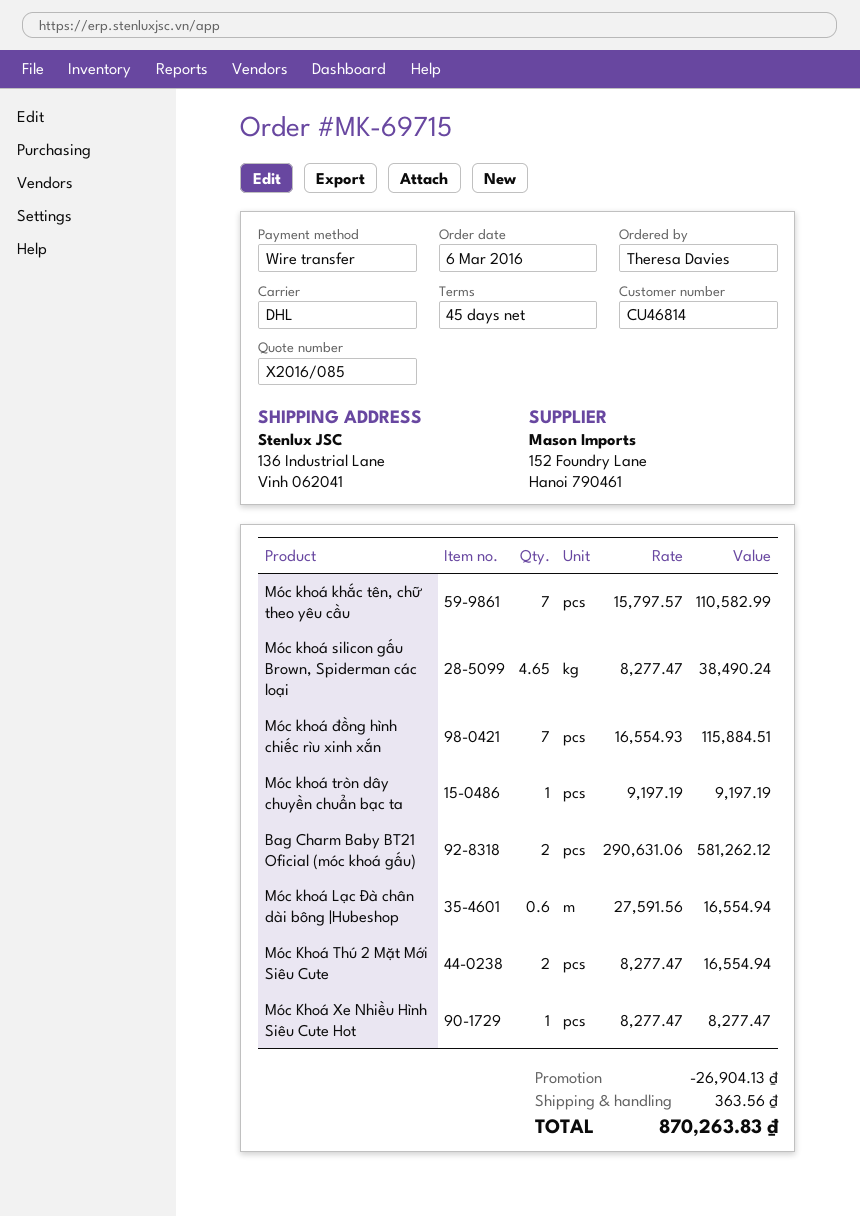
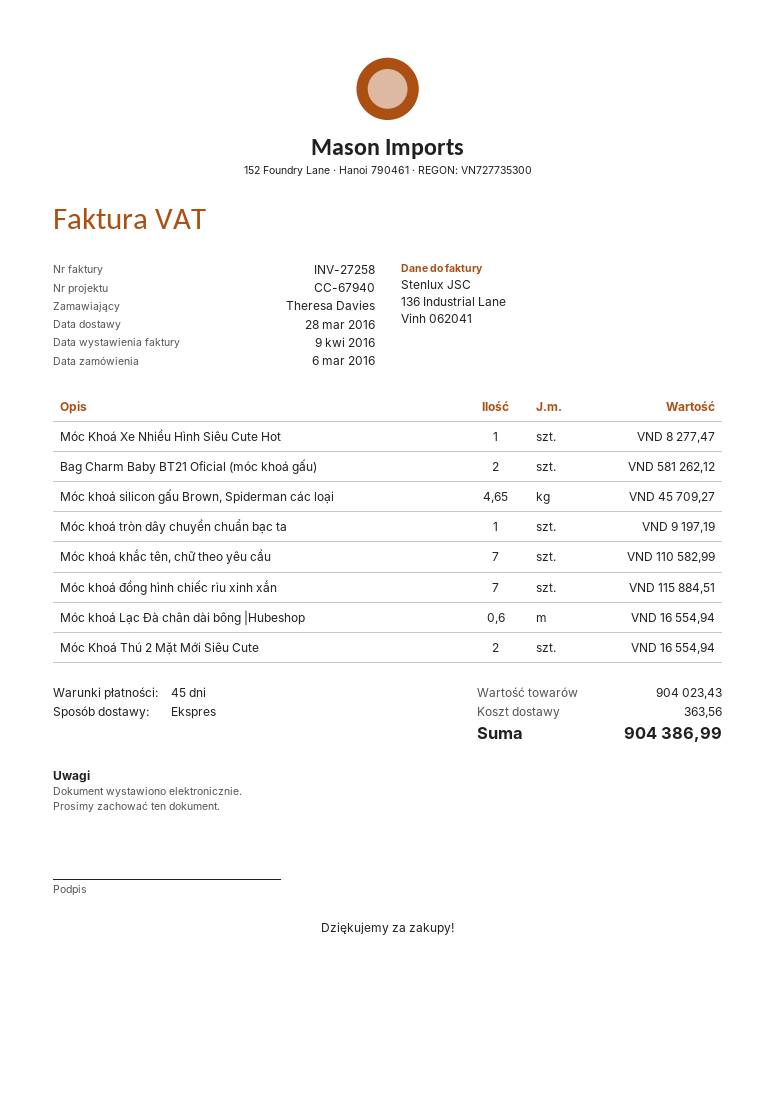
shipping method: DHL -> express
Móc khoá silicon gấu Brown, Spiderman các loại: 4.65 for 38490.24 -> 4.65 for 45709.27
discount: 26904.13 -> none
total: 870263.83 -> 904386.99

